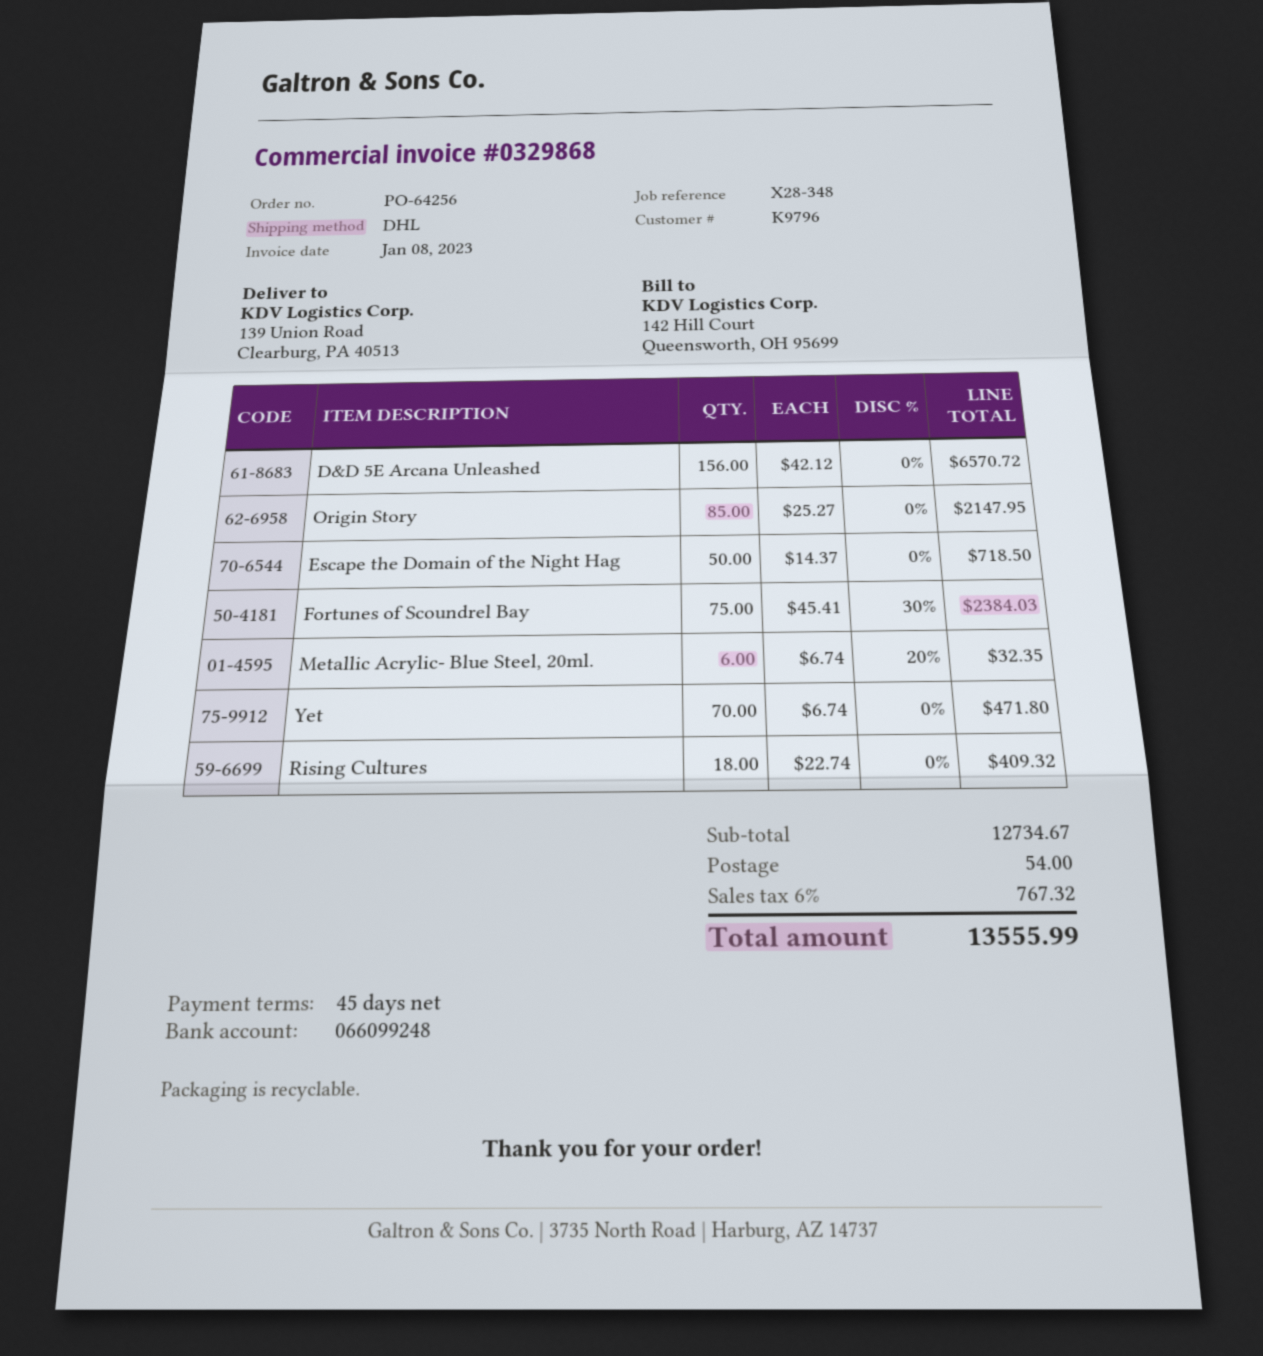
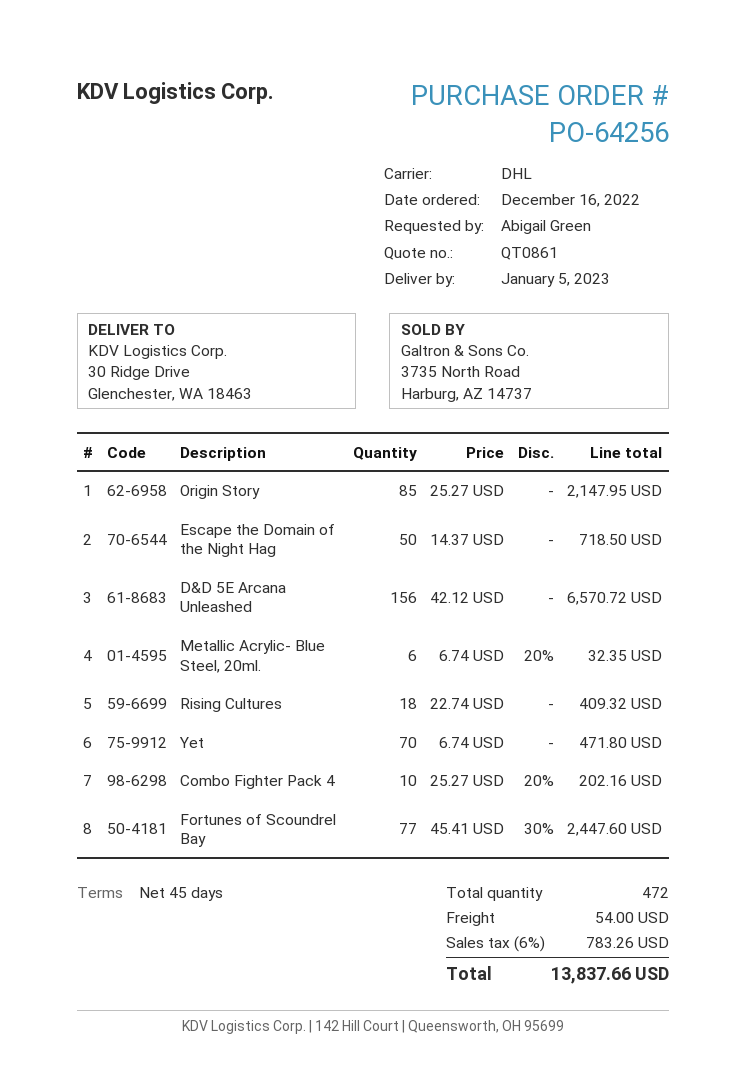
ship to: 139 Union Road, Clearburg, PA 40513 -> 30 Ridge Drive, Glenchester, WA 18463
Fortunes of Scoundrel Bay: 75 x 45.41 - 30% = 2384.03 -> 77 x 45.41 - 30% = 2447.60
Combo Fighter Pack 4: none -> 10 x 25.27 - 20% = 202.16
tax: 6% = 767.32 -> 6% = 783.26
total: 13555.99 -> 13837.66

